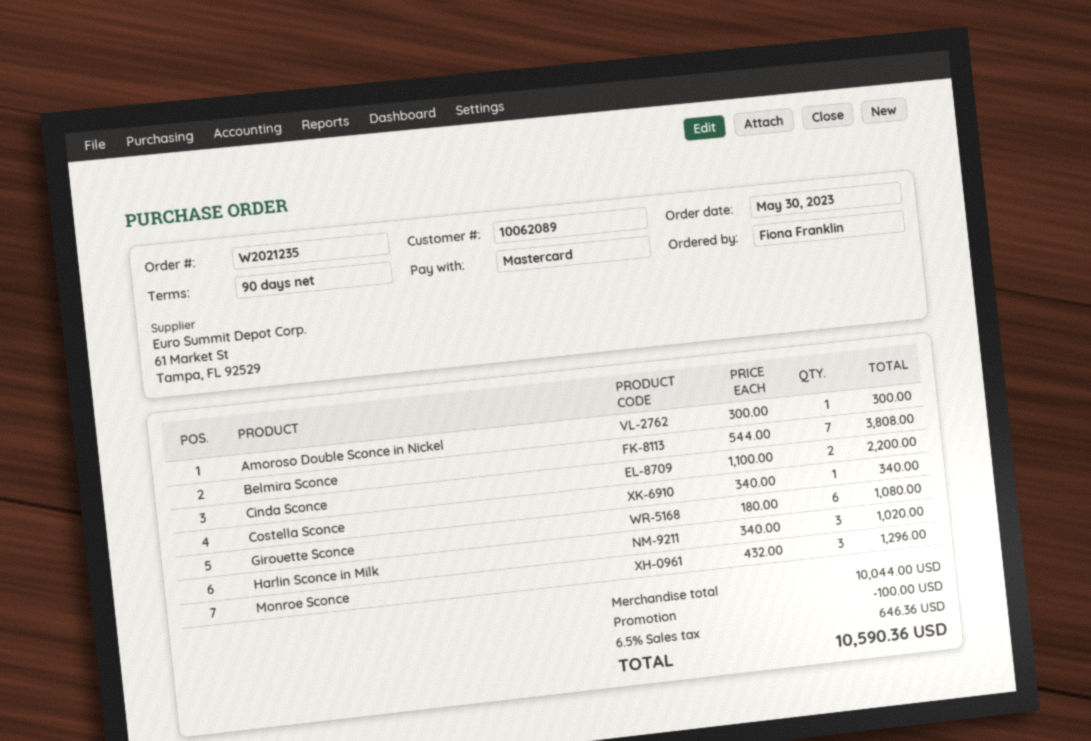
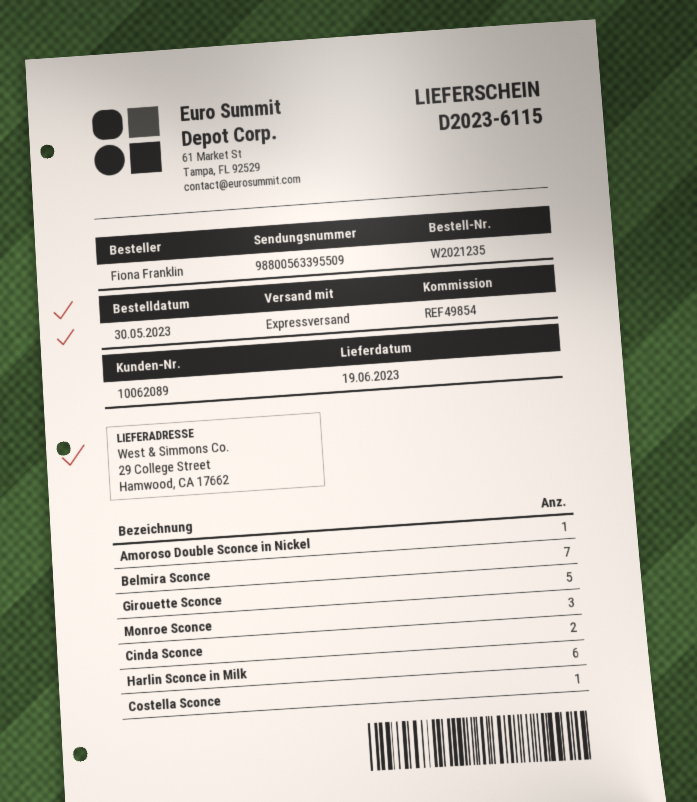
Girouette Sconce: 6 -> 5
Harlin Sconce in Milk: 3 -> 6

